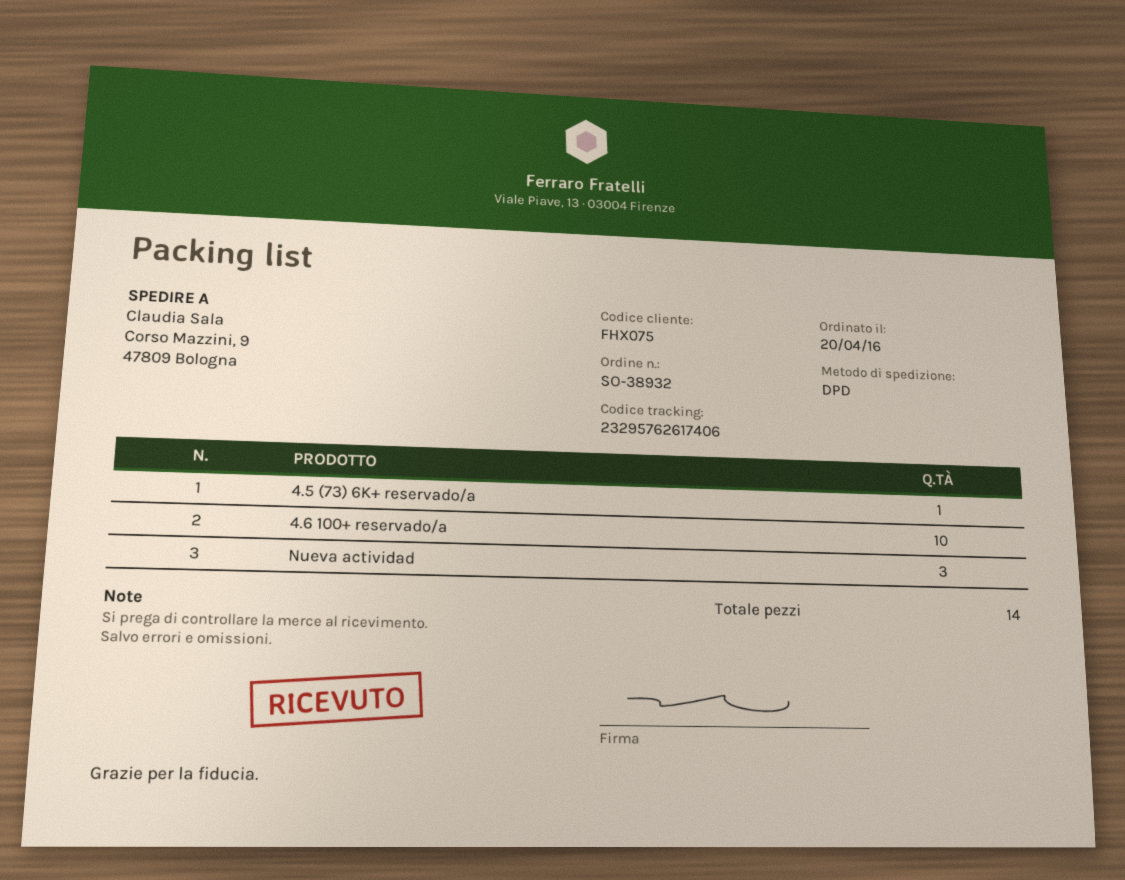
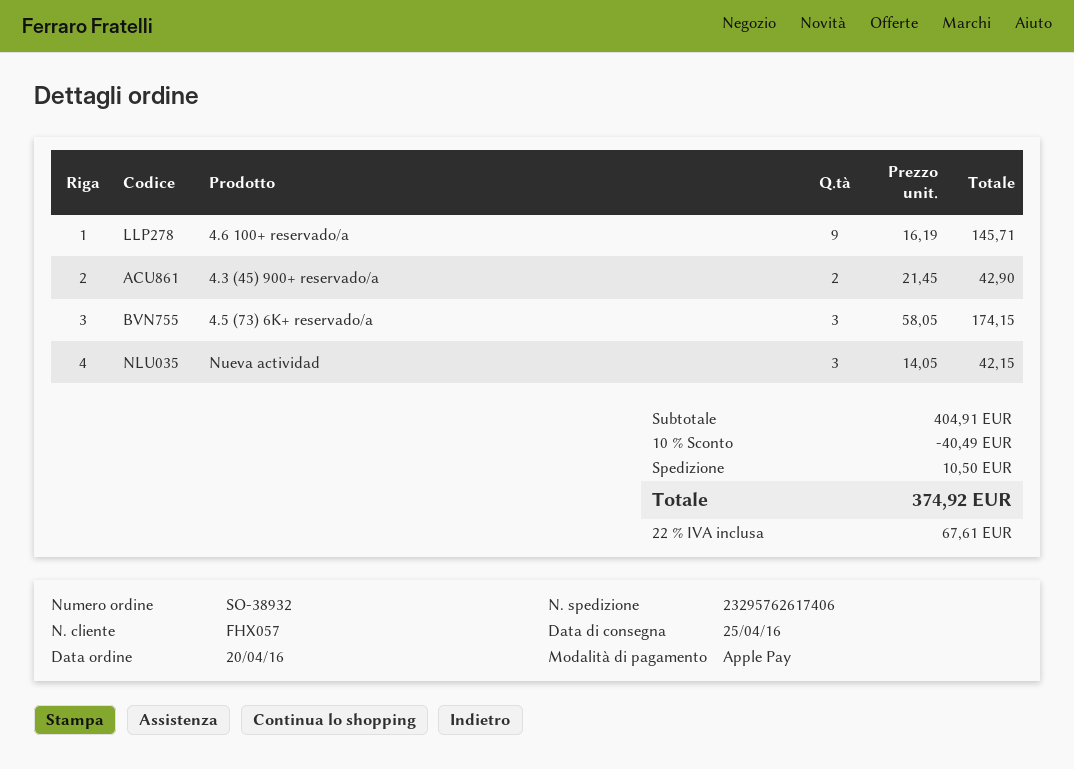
customer number: FHX075 -> FHX057
4.5 (73) 6K+ reservado/a: 1 -> 3
4.6 100+ reservado/a: 10 -> 9
4.3 (45) 900+ reservado/a: none -> 2

